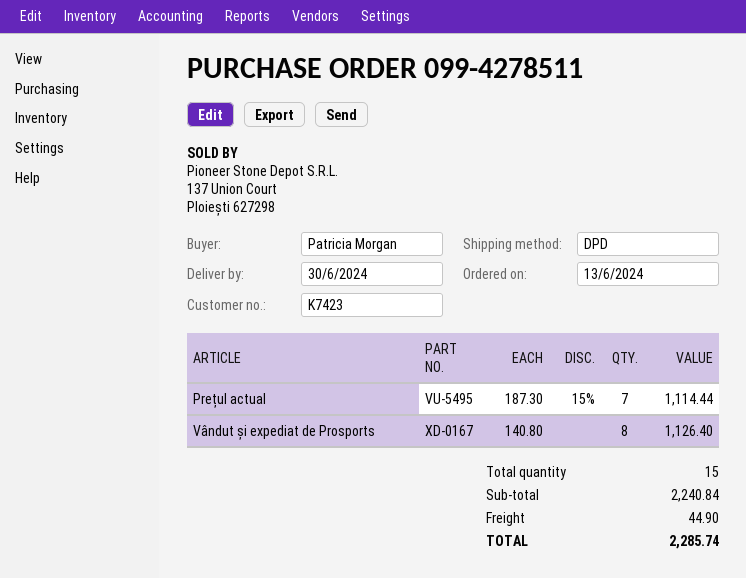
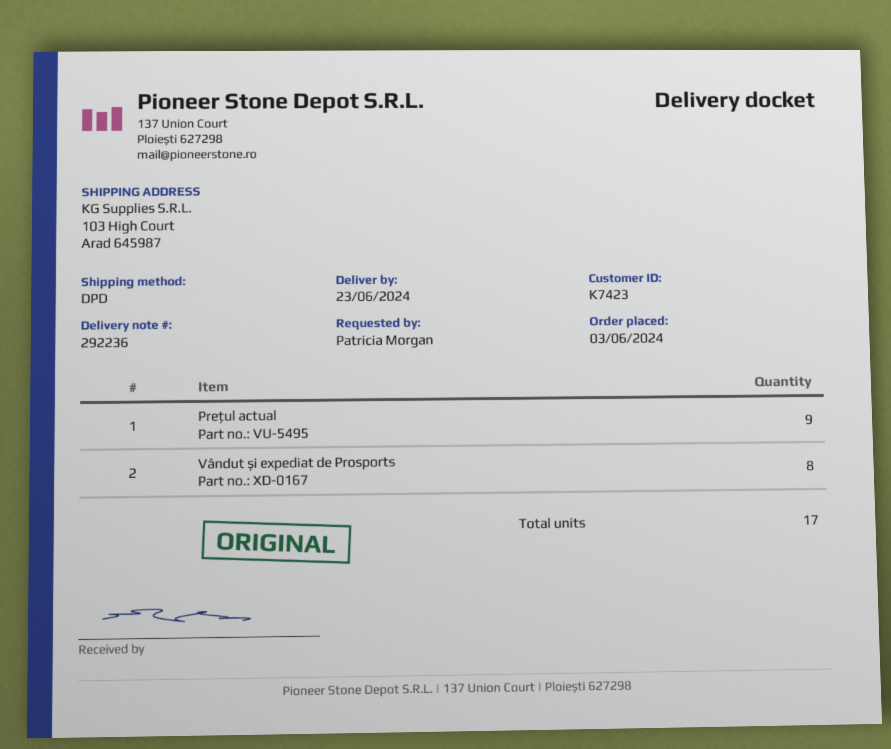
order date: 2024-06-13 -> 2024-06-03
delivery date: 2024-06-30 -> 2024-06-23
Prețul actual: 7 -> 9
total quantity: 15 -> 17

